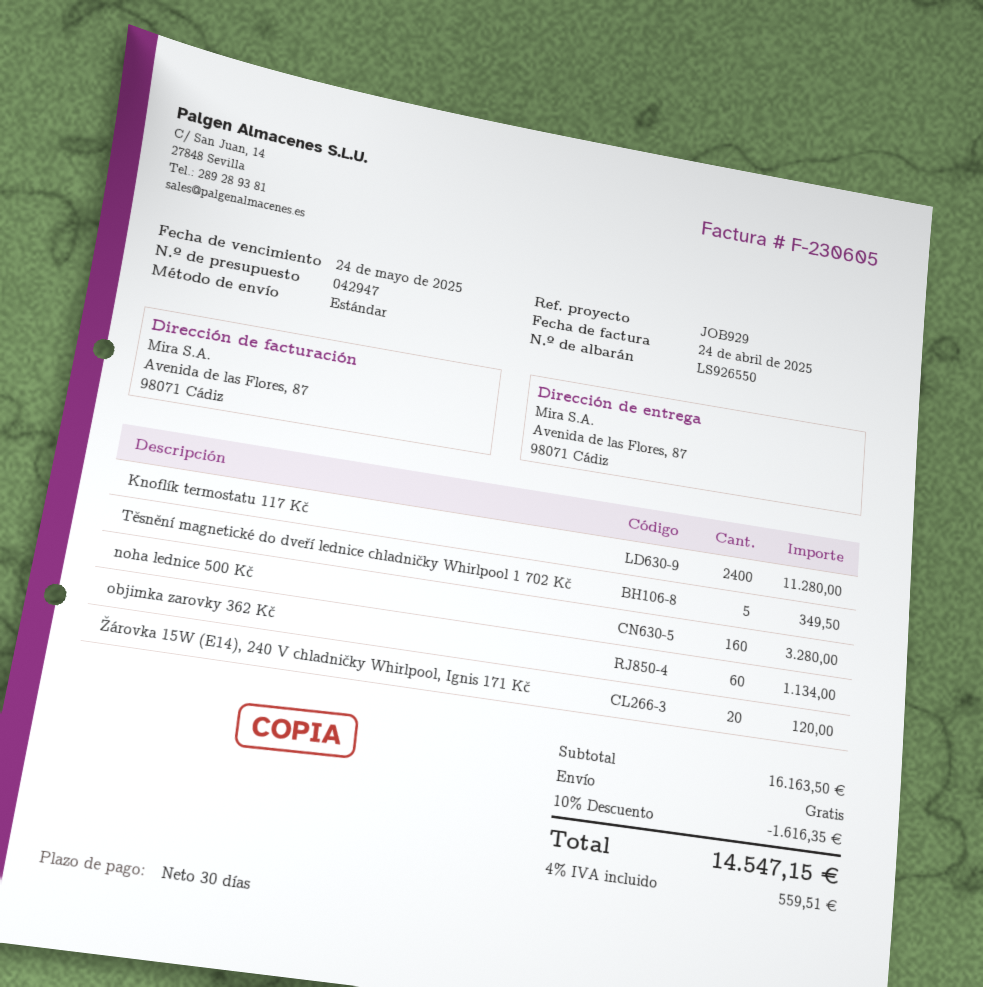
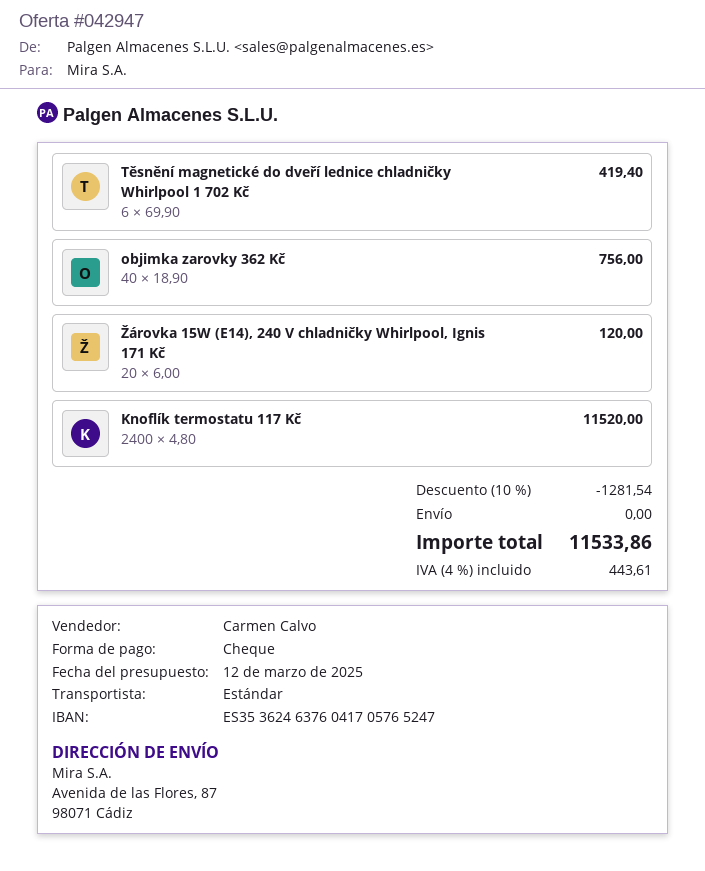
Knoflík termostatu 117 Kč: 2400 for 11280.00 -> 2400 for 11520.00
Těsnění magnetické do dveří lednice chladničky Whirlpool 1 702 Kč: 5 for 349.50 -> 6 for 419.40
noha lednice 500 Kč: 160 for 3280.00 -> none
objimka zarovky 362 Kč: 60 for 1134.00 -> 40 for 756.00
discount: 10% = 1616.35 -> 10% = 1281.54
tax: 4% = 559.51 -> 4% = 443.61
total: 14547.15 -> 11533.86

